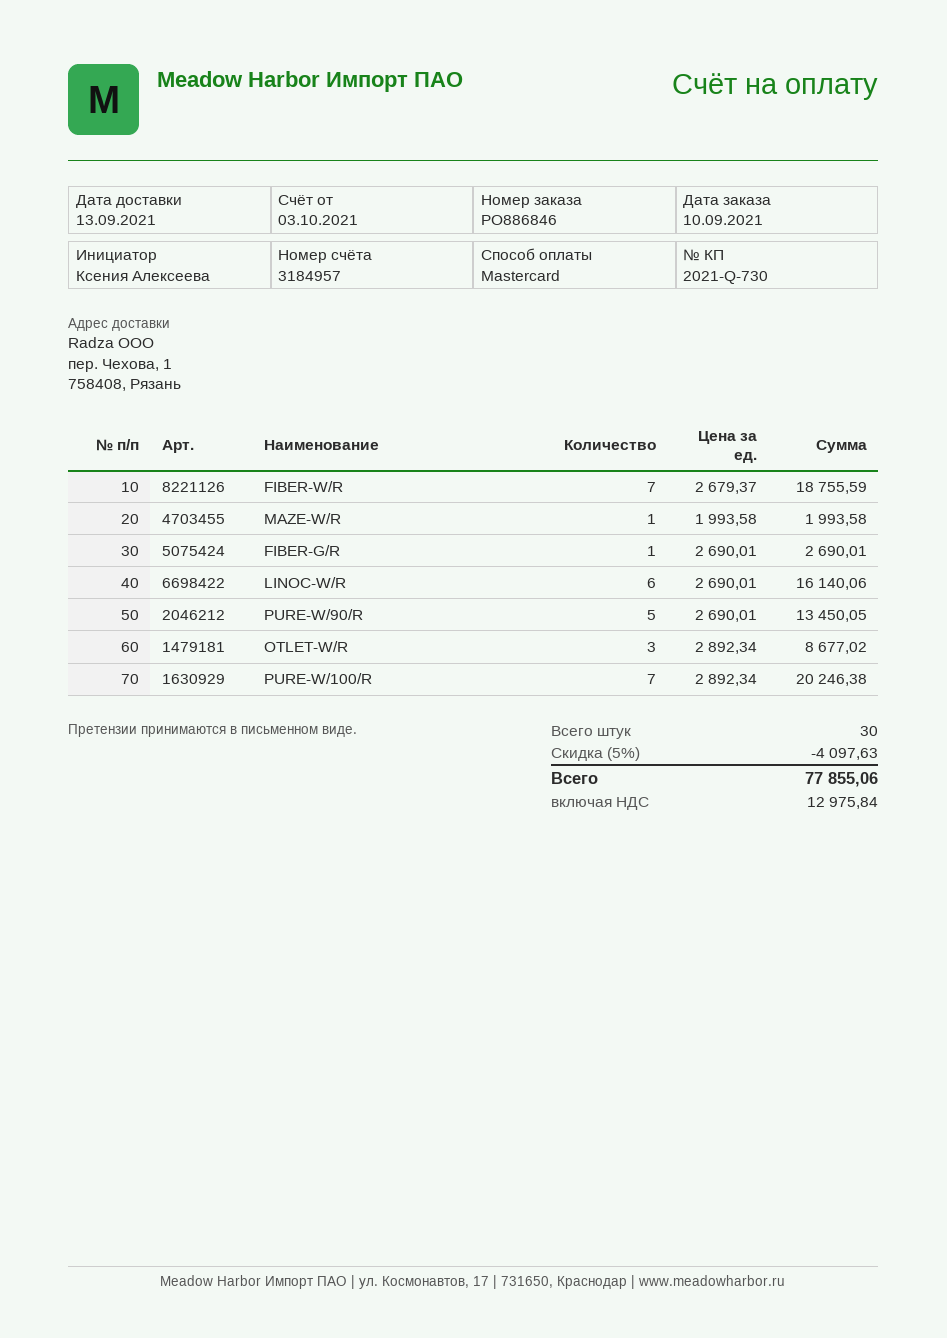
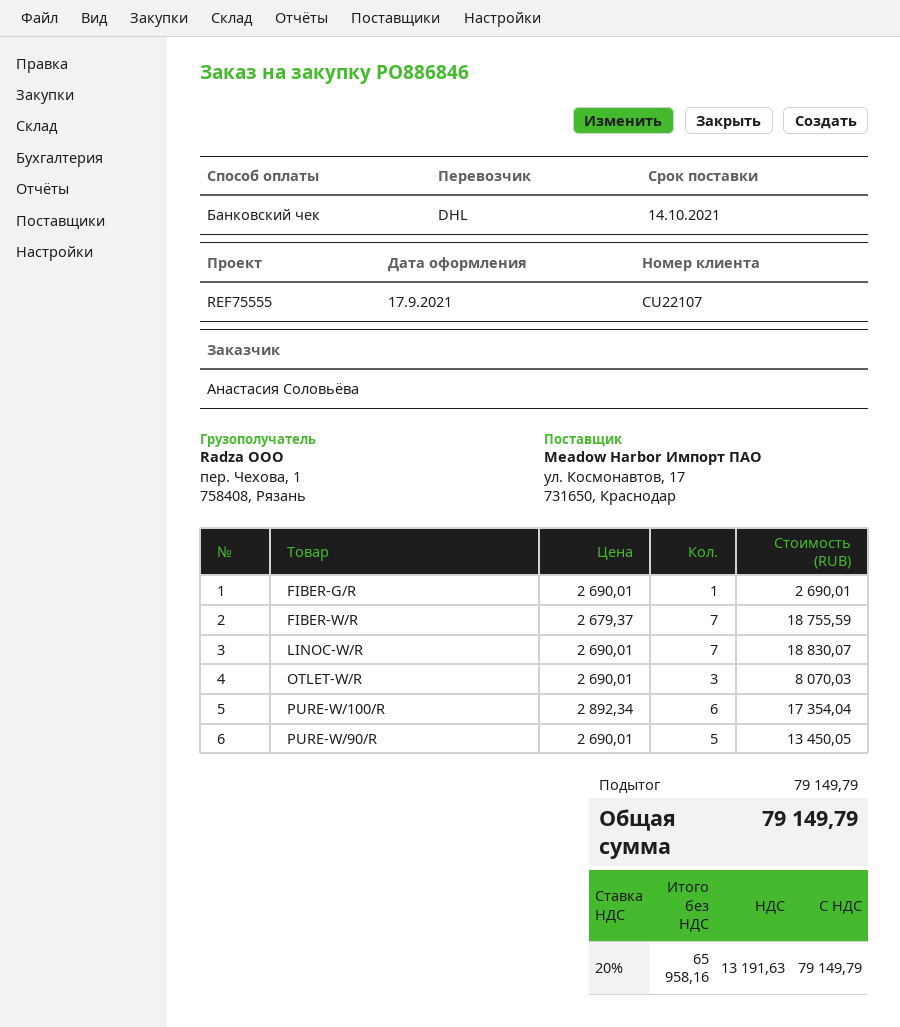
order date: 2021-09-10 -> 2021-09-17
delivery date: 2021-09-13 -> 2021-10-14
ordered by: Ксения Алексеева -> Анастасия Соловьёва
payment method: Mastercard -> cheque
MAZE-W/R: 1 x 1993.58 = 1993.58 -> none
LINOC-W/R: 6 x 2690.01 = 16140.06 -> 7 x 2690.01 = 18830.07
OTLET-W/R: 3 x 2892.34 = 8677.02 -> 3 x 2690.01 = 8070.03
PURE-W/100/R: 7 x 2892.34 = 20246.38 -> 6 x 2892.34 = 17354.04
discount: 5% = 4097.63 -> none
tax: 12975.84 -> 13191.63
total: 77855.06 -> 79149.79

